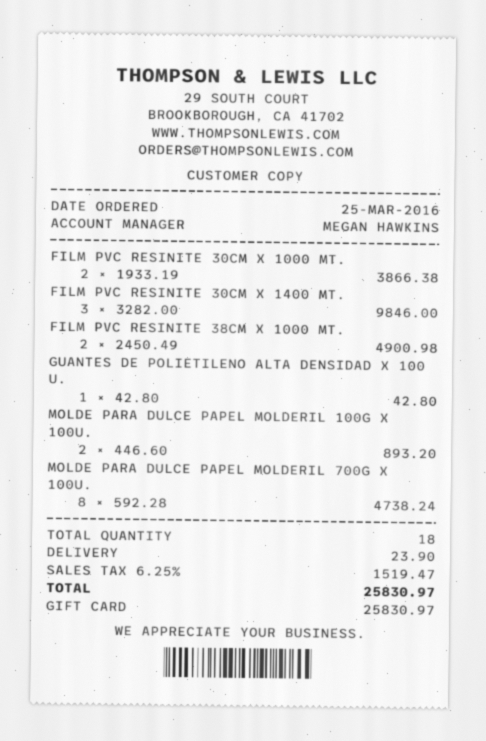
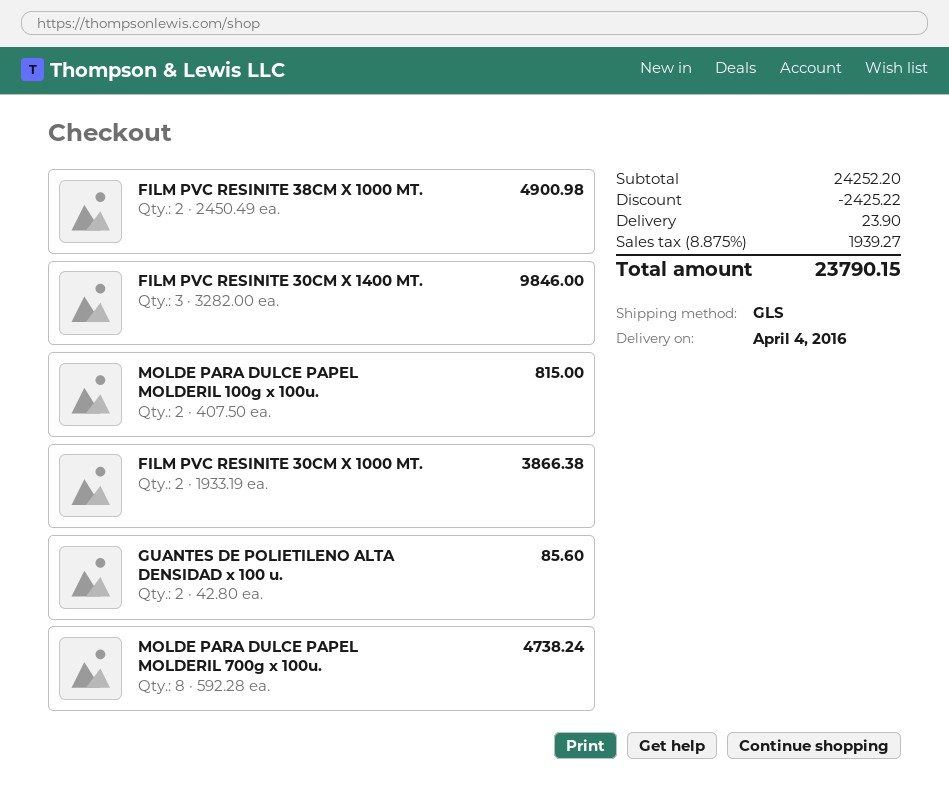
GUANTES DE POLIETILENO ALTA DENSIDAD X 100 U.: 1 x 42.80 = 42.80 -> 2 x 42.80 = 85.60
MOLDE PARA DULCE PAPEL MOLDERIL 100G X 100U.: 2 x 446.60 = 893.20 -> 2 x 407.50 = 815.00
discount: none -> 2425.22
tax: 6.25% = 1519.47 -> 8.875% = 1939.27
total: 25830.97 -> 23790.15

